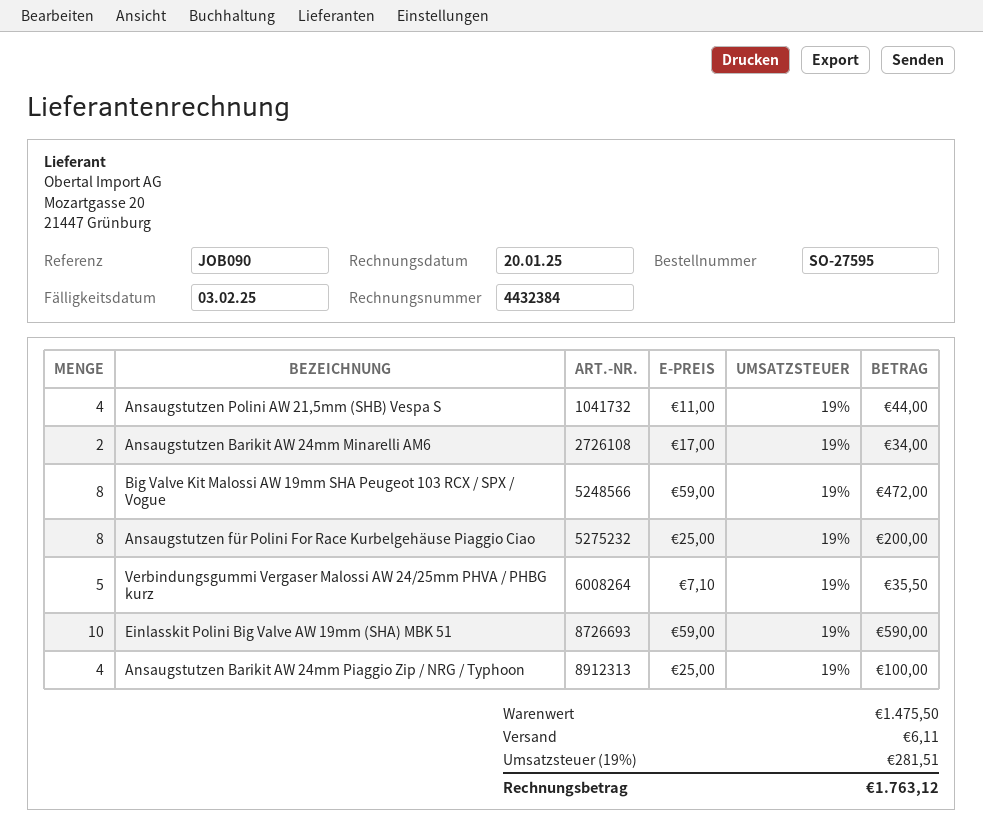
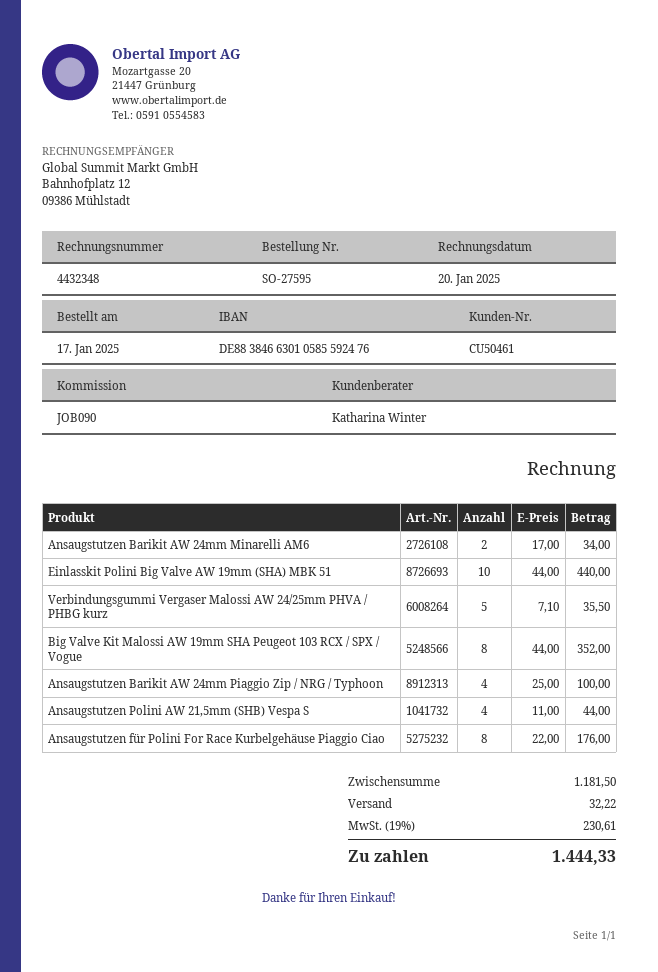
invoice number: 4432384 -> 4432348
Big Valve Kit Malossi AW 19mm SHA Peugeot 103 RCX / SPX / Vogue: 8 x 59.00 = 472.00 -> 8 x 44.00 = 352.00
Ansaugstutzen für Polini For Race Kurbelgehäuse Piaggio Ciao: 8 x 25.00 = 200.00 -> 8 x 22.00 = 176.00
Einlasskit Polini Big Valve AW 19mm (SHA) MBK 51: 10 x 59.00 = 590.00 -> 10 x 44.00 = 440.00
subtotal: 1475.50 -> 1181.50
shipping: 6.11 -> 32.22
tax: 19% = 281.51 -> 19% = 230.61
total: 1763.12 -> 1444.33

